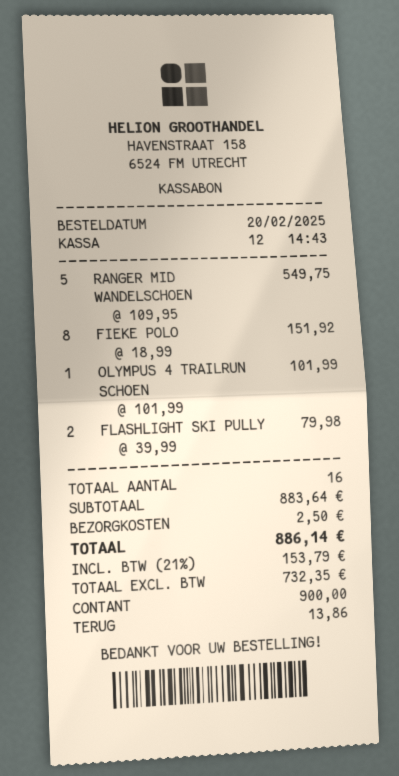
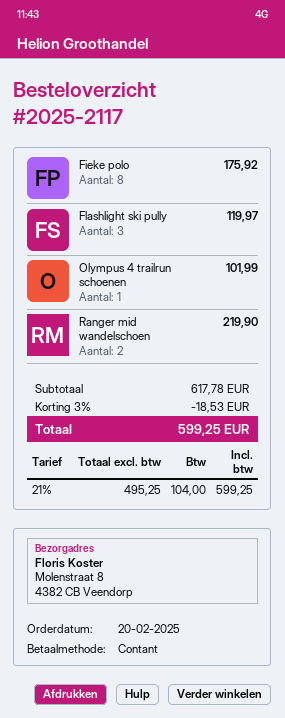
RANGER MID WANDELSCHOEN: 5 for 549.75 -> 2 for 219.90
FIEKE POLO: 8 for 151.92 -> 8 for 175.92
FLASHLIGHT SKI PULLY: 2 for 79.98 -> 3 for 119.97
subtotal: 883.64 -> 617.78
discount: none -> 3% = 18.53
shipping: 2.50 -> none
net: 732.35 -> 495.25
tax: 21% = 153.79 -> 21% = 104.00
total: 886.14 -> 599.25

